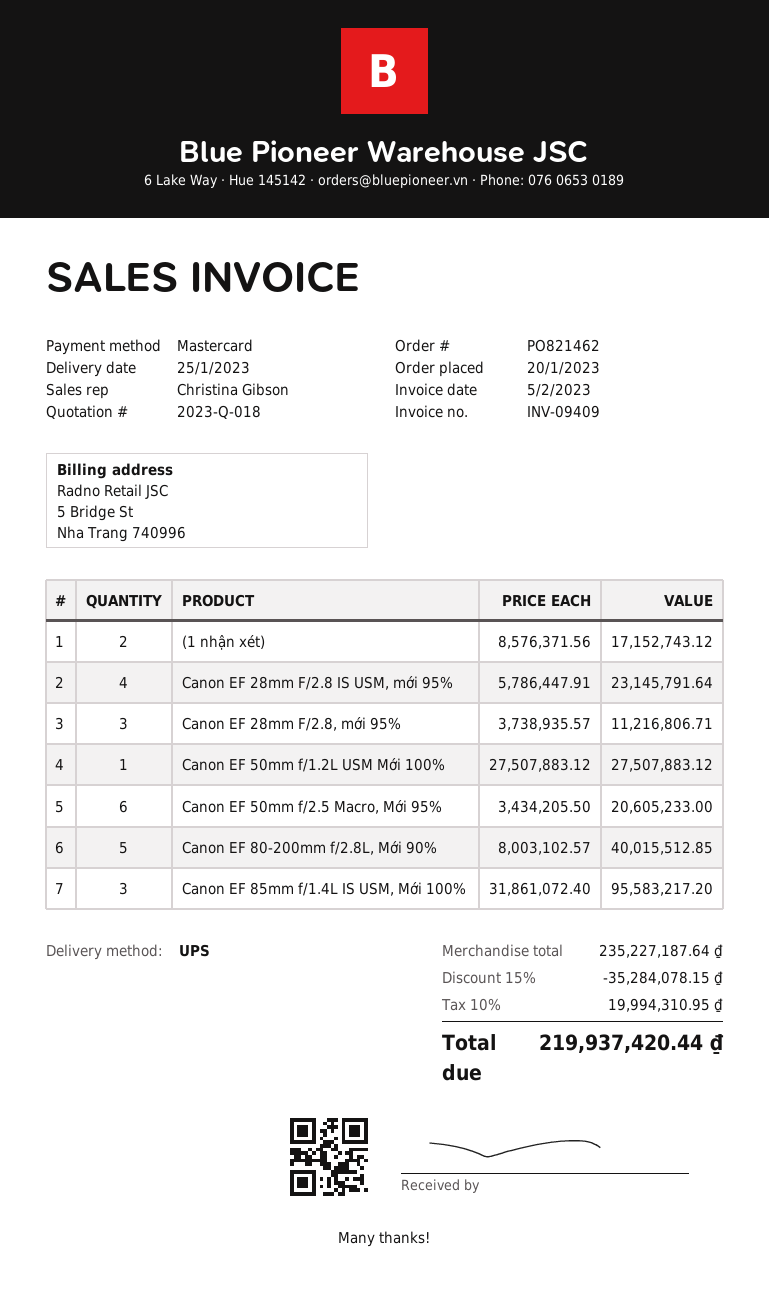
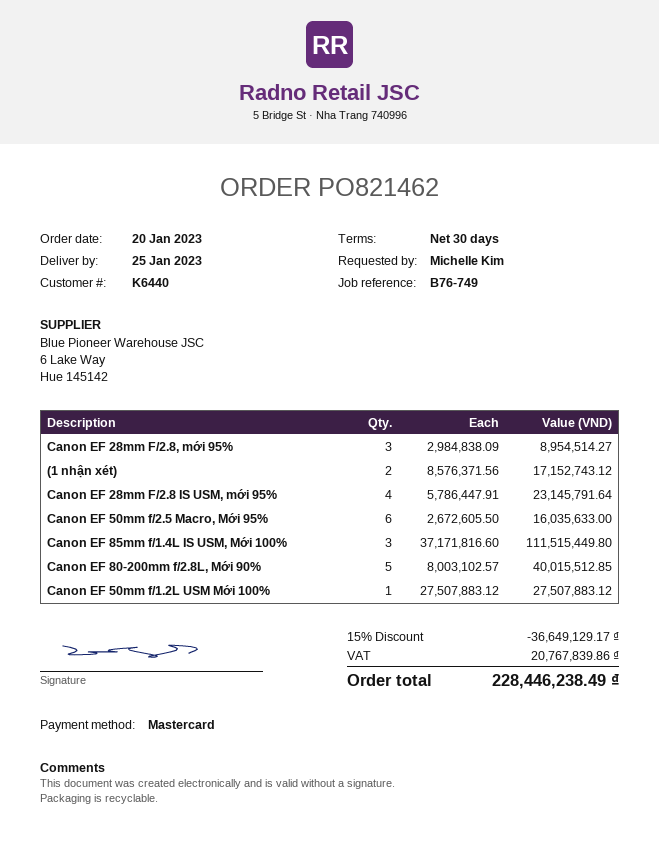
Canon EF 28mm F/2.8, mới 95%: 3 x 3738935.57 = 11216806.71 -> 3 x 2984838.09 = 8954514.27
Canon EF 50mm f/2.5 Macro, Mới 95%: 6 x 3434205.50 = 20605233.00 -> 6 x 2672605.50 = 16035633.00
Canon EF 85mm f/1.4L IS USM, Mới 100%: 3 x 31861072.40 = 95583217.20 -> 3 x 37171816.60 = 111515449.80
discount: 15% = 35284078.15 -> 15% = 36649129.17
tax: 19994310.95 -> 20767839.86
total: 219937420.44 -> 228446238.49

